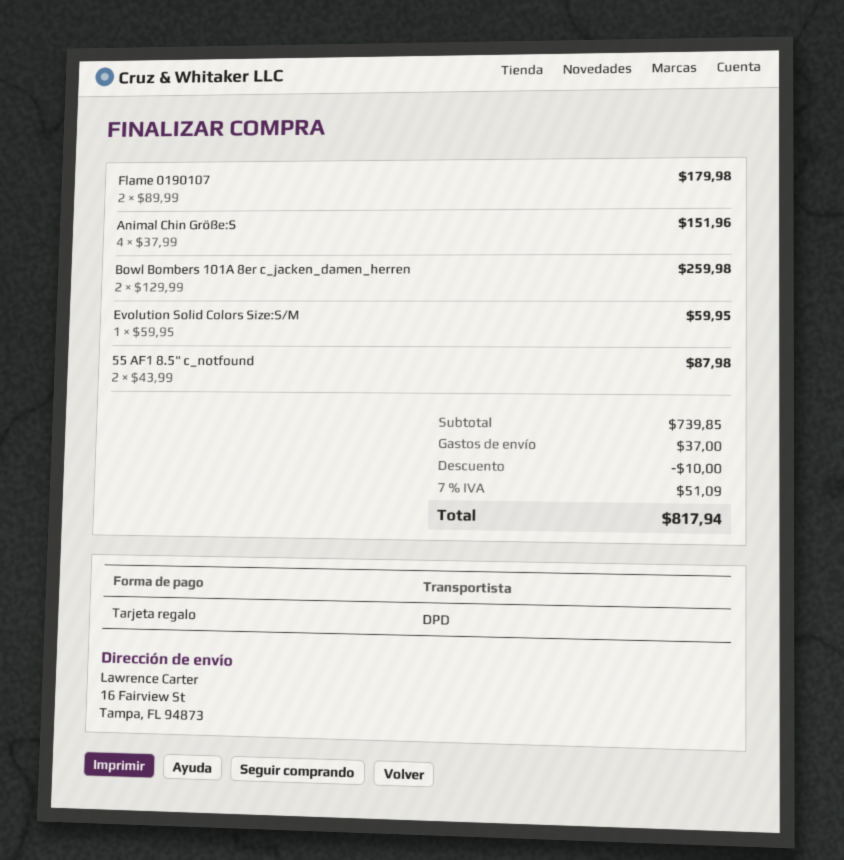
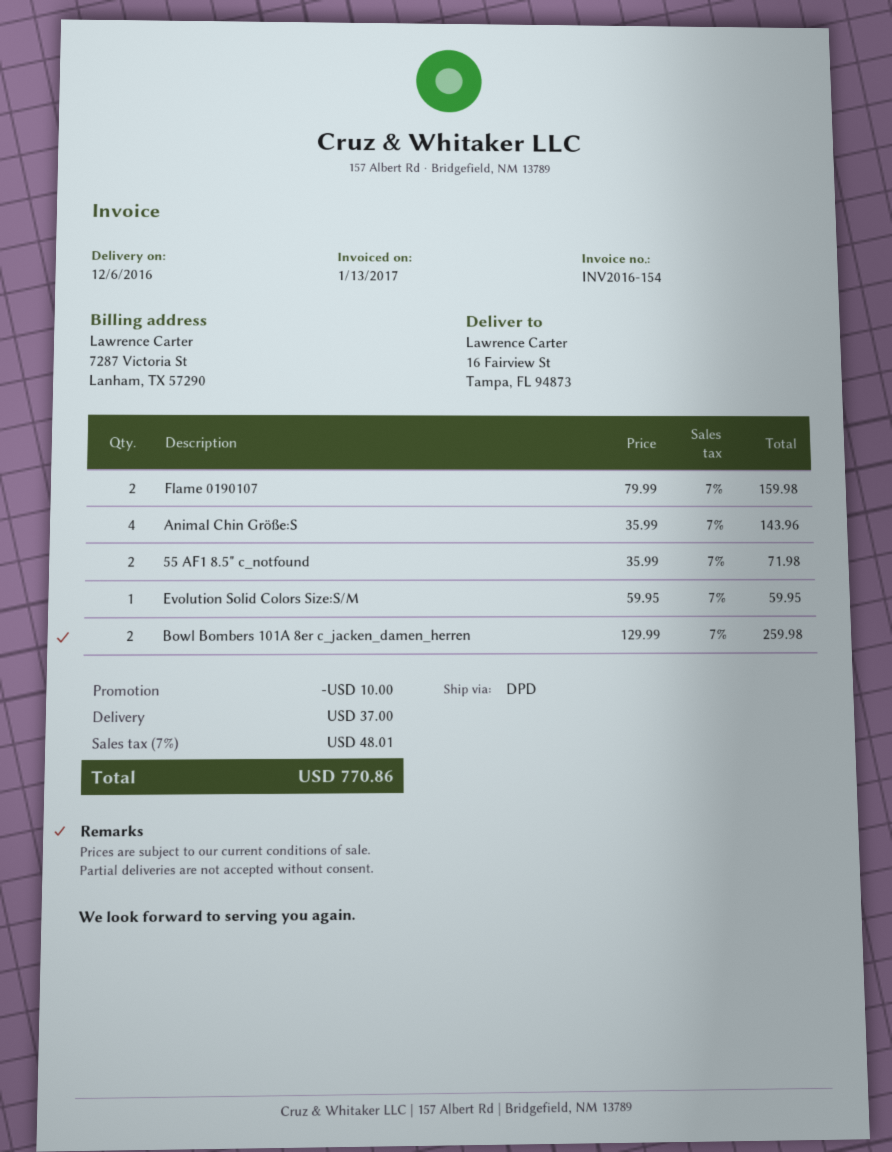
Flame 0190107: 2 x 89.99 = 179.98 -> 2 x 79.99 = 159.98
Animal Chin Größe:S: 4 x 37.99 = 151.96 -> 4 x 35.99 = 143.96
55 AF1 8.5" c_notfound: 2 x 43.99 = 87.98 -> 2 x 35.99 = 71.98
tax: 7% = 51.09 -> 7% = 48.01
total: 817.94 -> 770.86

